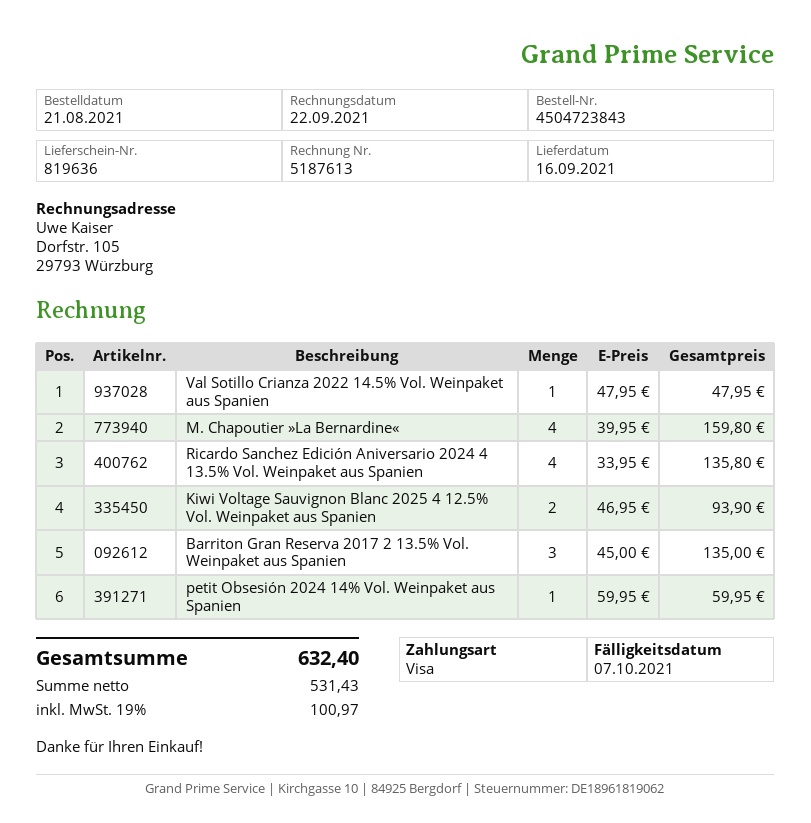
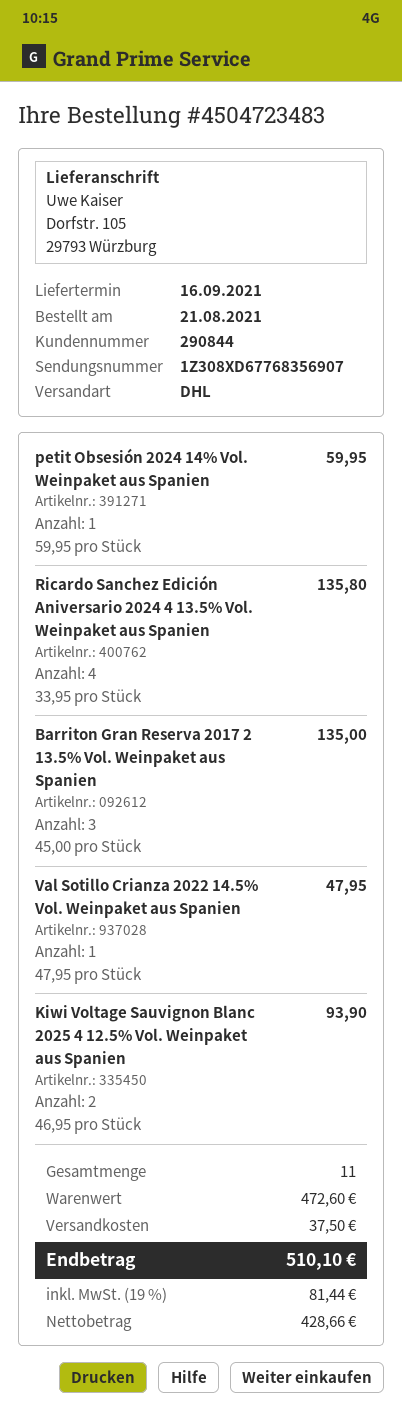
order number: 4504723843 -> 4504723483
M. Chapoutier »La Bernardine«: 4 x 39.95 = 159.80 -> none
shipping: none -> 37.50
net: 531.43 -> 428.66
tax: 19% = 100.97 -> 19% = 81.44
total: 632.40 -> 510.10

